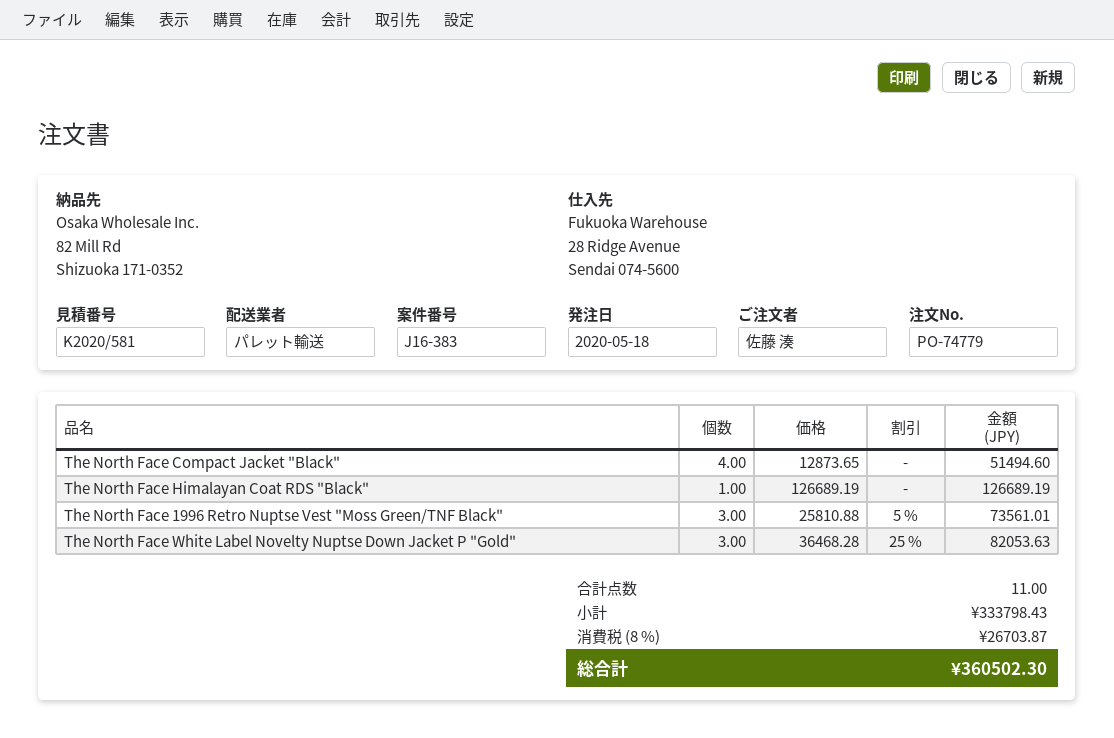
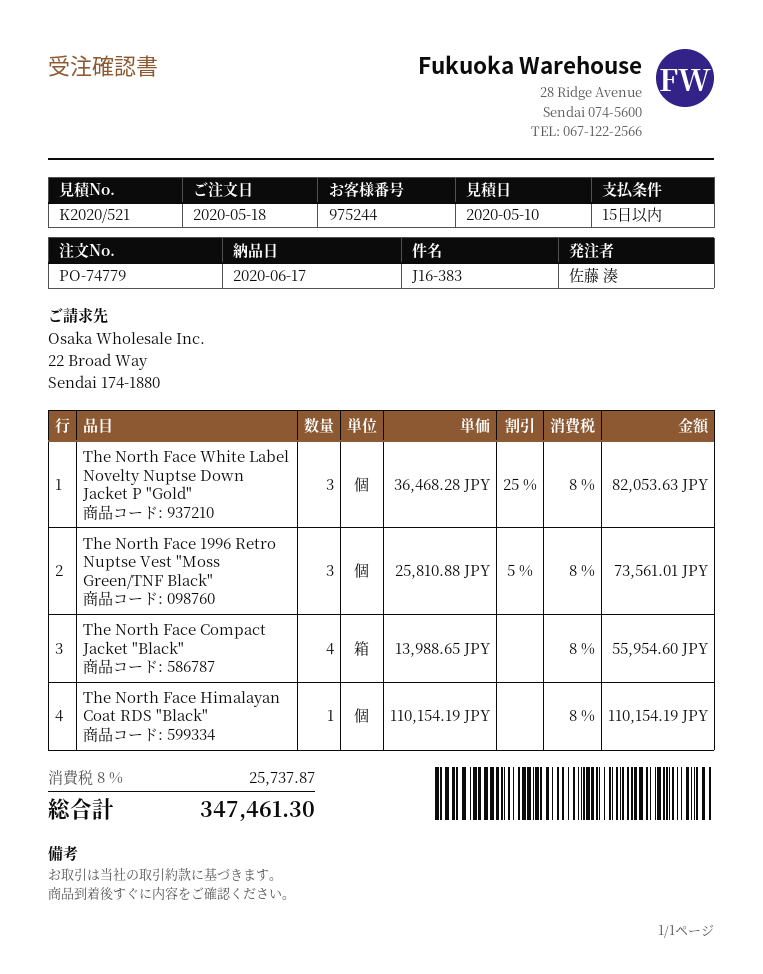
quote number: K2020/581 -> K2020/521
The North Face Compact Jacket "Black": 4 x 12873.65 = 51494.60 -> 4 x 13988.65 = 55954.60
The North Face Himalayan Coat RDS "Black": 1 x 126689.19 = 126689.19 -> 1 x 110154.19 = 110154.19
tax: 8% = 26703.87 -> 8% = 25737.87
total: 360502.30 -> 347461.30

